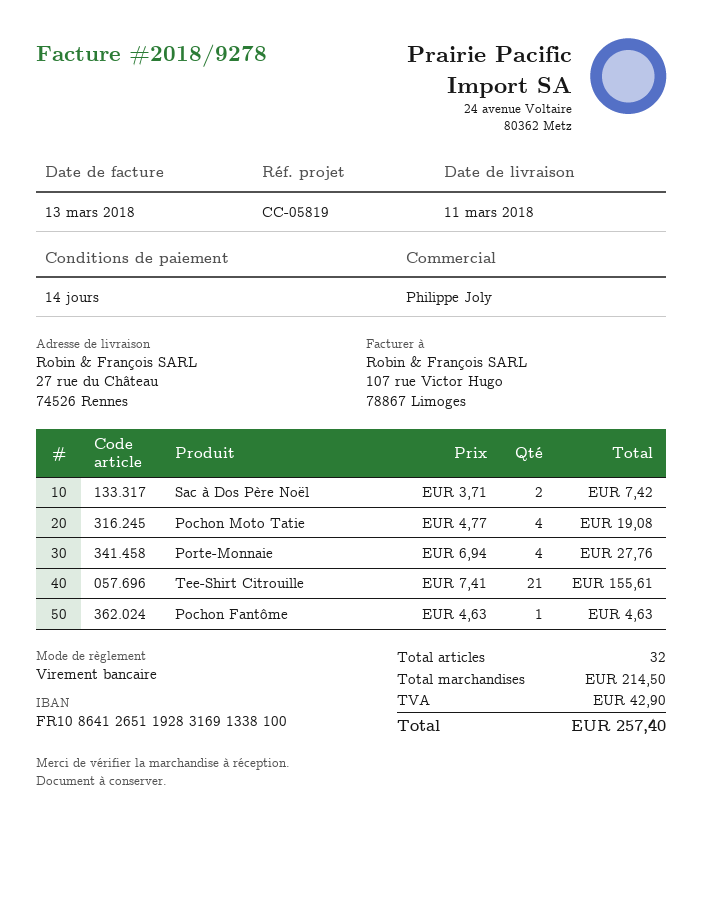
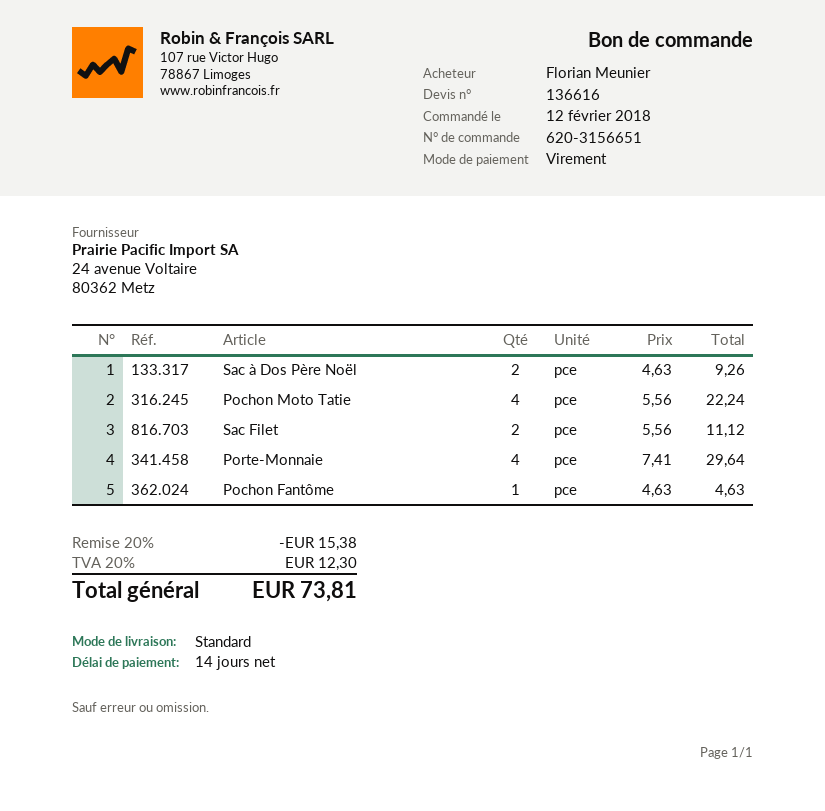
Sac à Dos Père Noël: 2 x 3.71 = 7.42 -> 2 x 4.63 = 9.26
Pochon Moto Tatie: 4 x 4.77 = 19.08 -> 4 x 5.56 = 22.24
Porte-Monnaie: 4 x 6.94 = 27.76 -> 4 x 7.41 = 29.64
Tee-Shirt Citrouille: 21 x 7.41 = 155.61 -> none
Sac Filet: none -> 2 x 5.56 = 11.12
discount: none -> 20% = 15.38
tax: 42.90 -> 12.30
total: 257.40 -> 73.81

